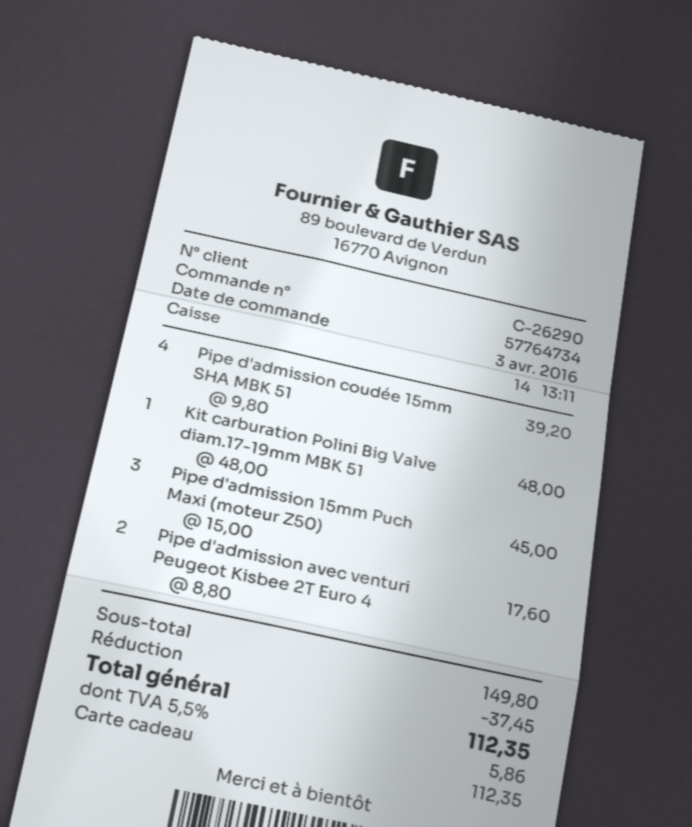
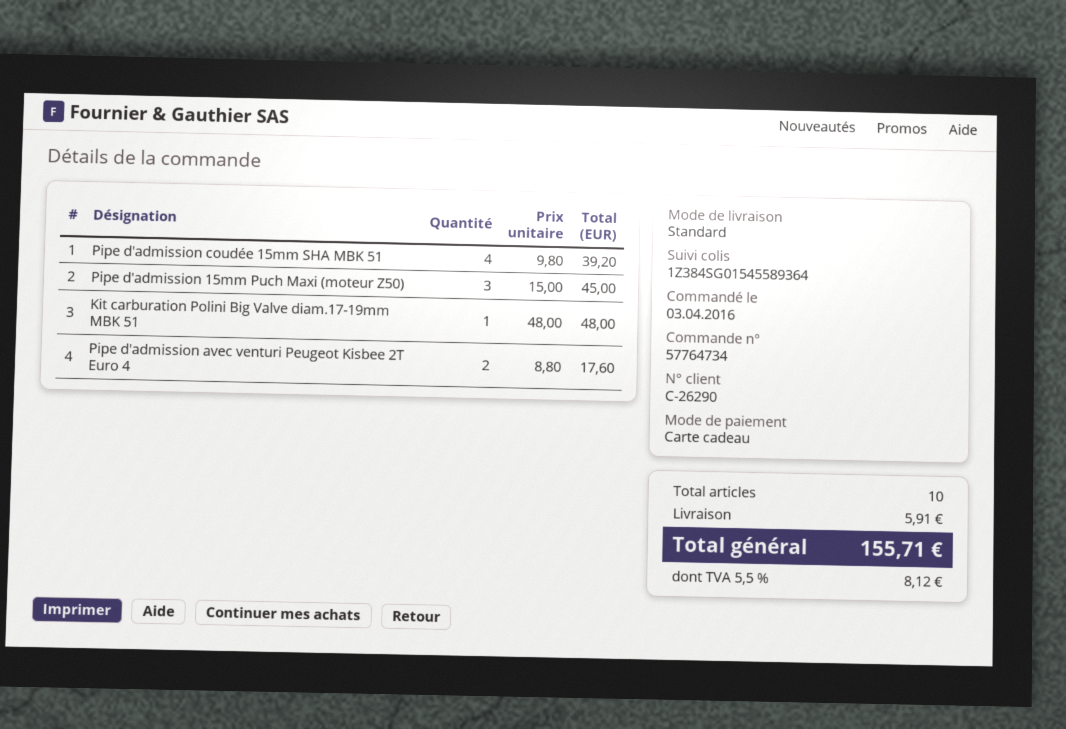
discount: 37.45 -> none
shipping: none -> 5.91
tax: 5.5% = 5.86 -> 5.5% = 8.12
total: 112.35 -> 155.71

